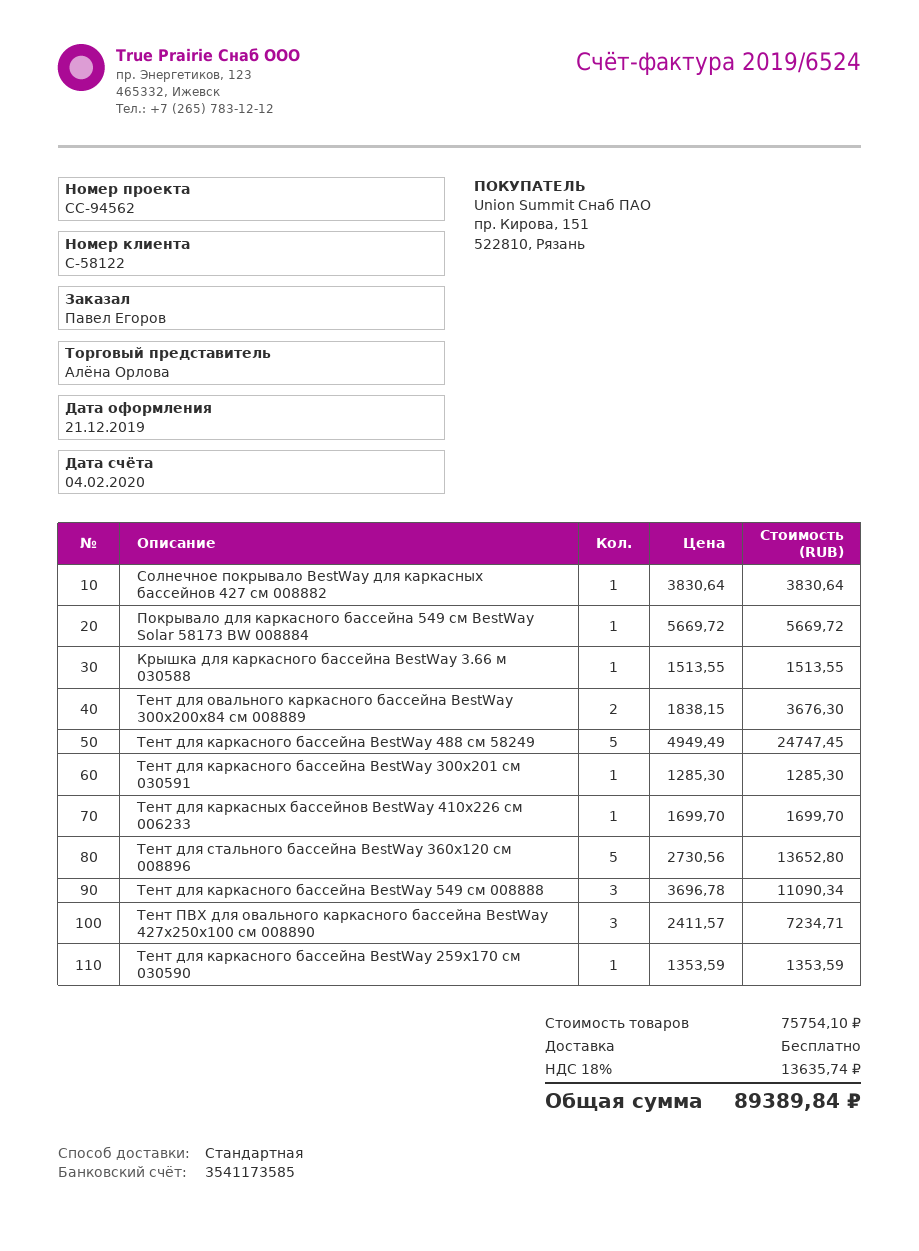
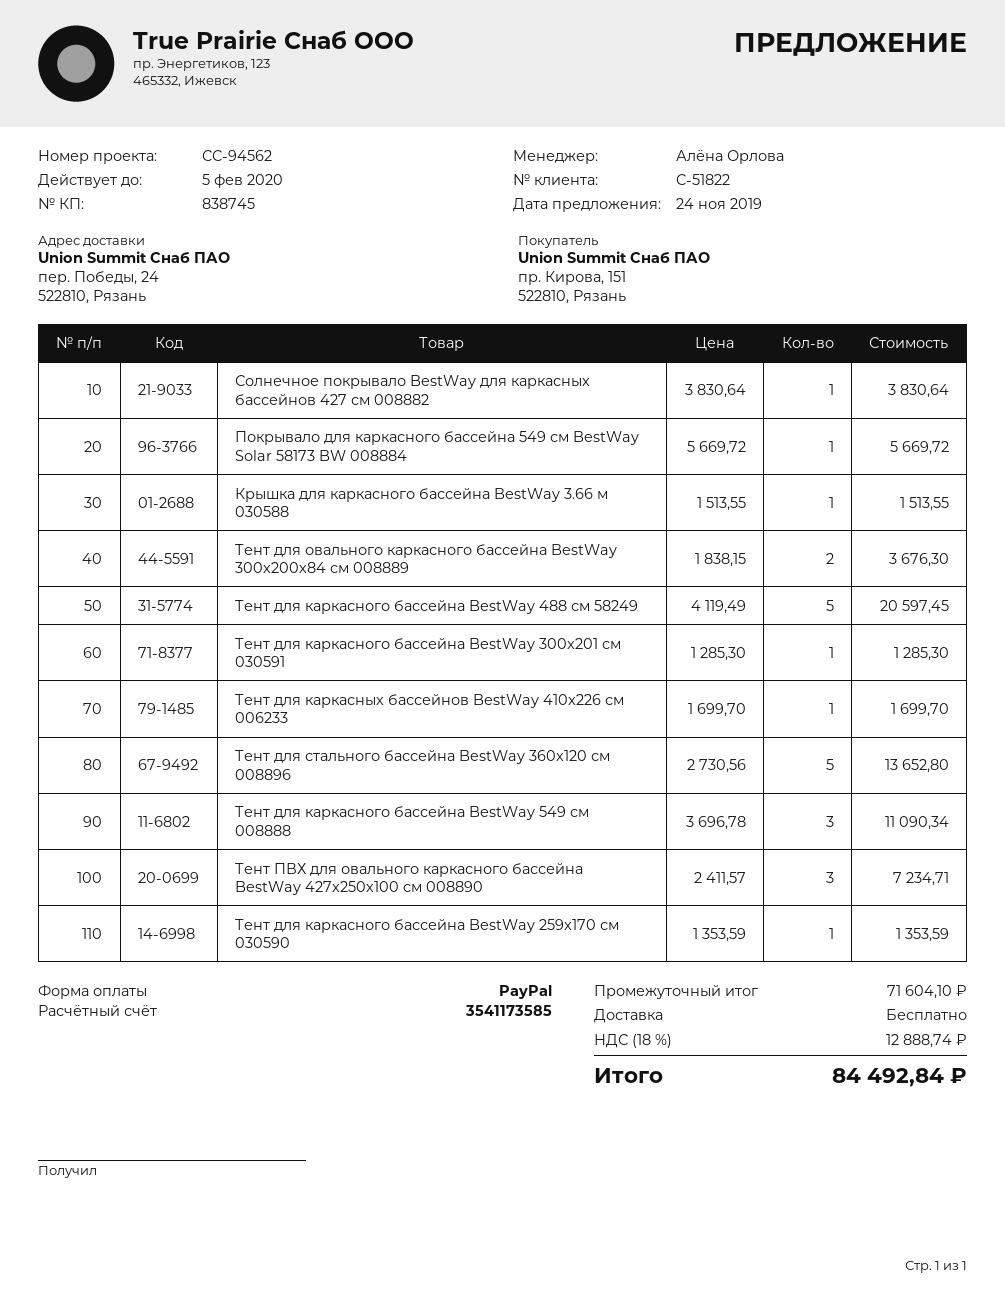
customer number: C-58122 -> C-51822
Тент для каркасного бассейна BestWay 488 см 58249: 5 x 4949.49 = 24747.45 -> 5 x 4119.49 = 20597.45
subtotal: 75754.10 -> 71604.10
tax: 18% = 13635.74 -> 18% = 12888.74
total: 89389.84 -> 84492.84

